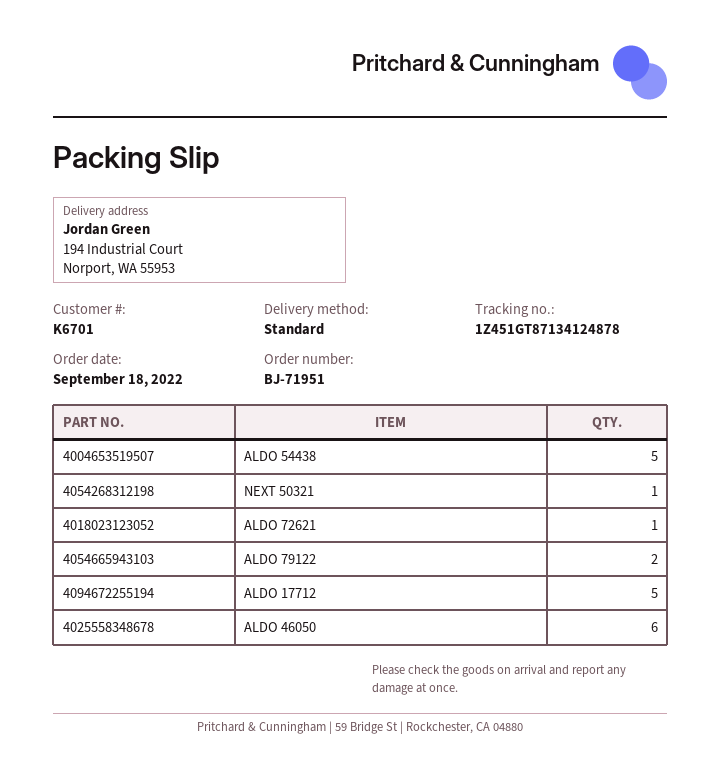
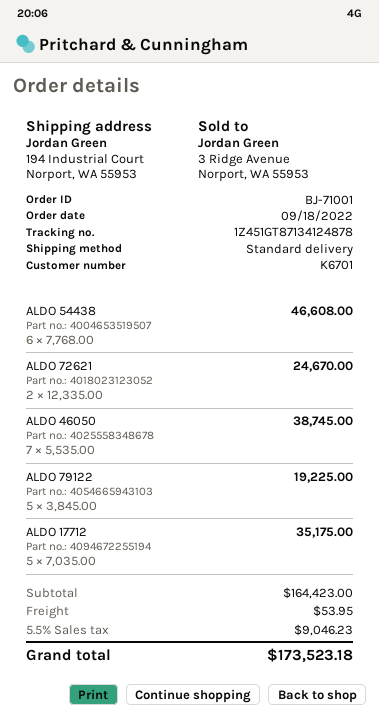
order number: BJ-71951 -> BJ-71001
ALDO 54438: 5 -> 6
NEXT 50321: 1 -> none
ALDO 72621: 1 -> 2
ALDO 79122: 2 -> 5
ALDO 46050: 6 -> 7

